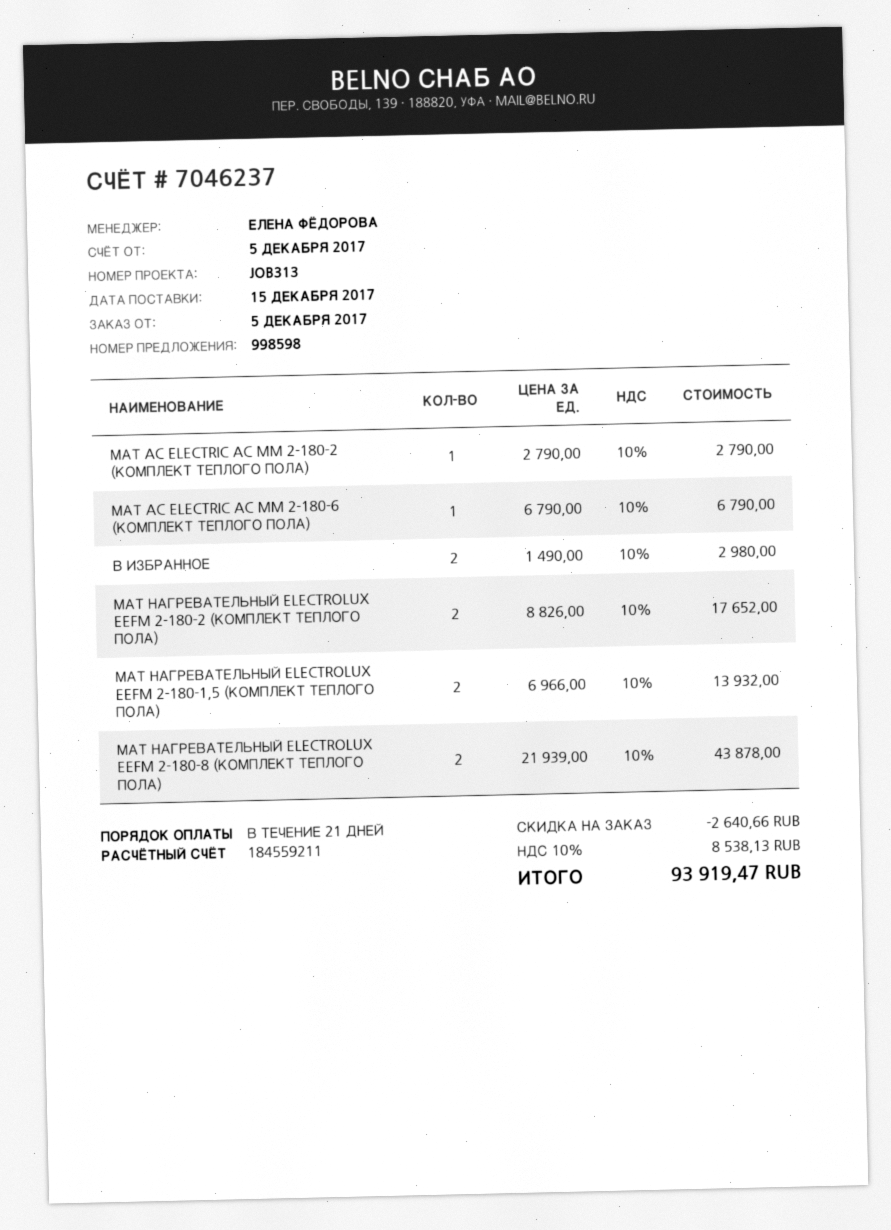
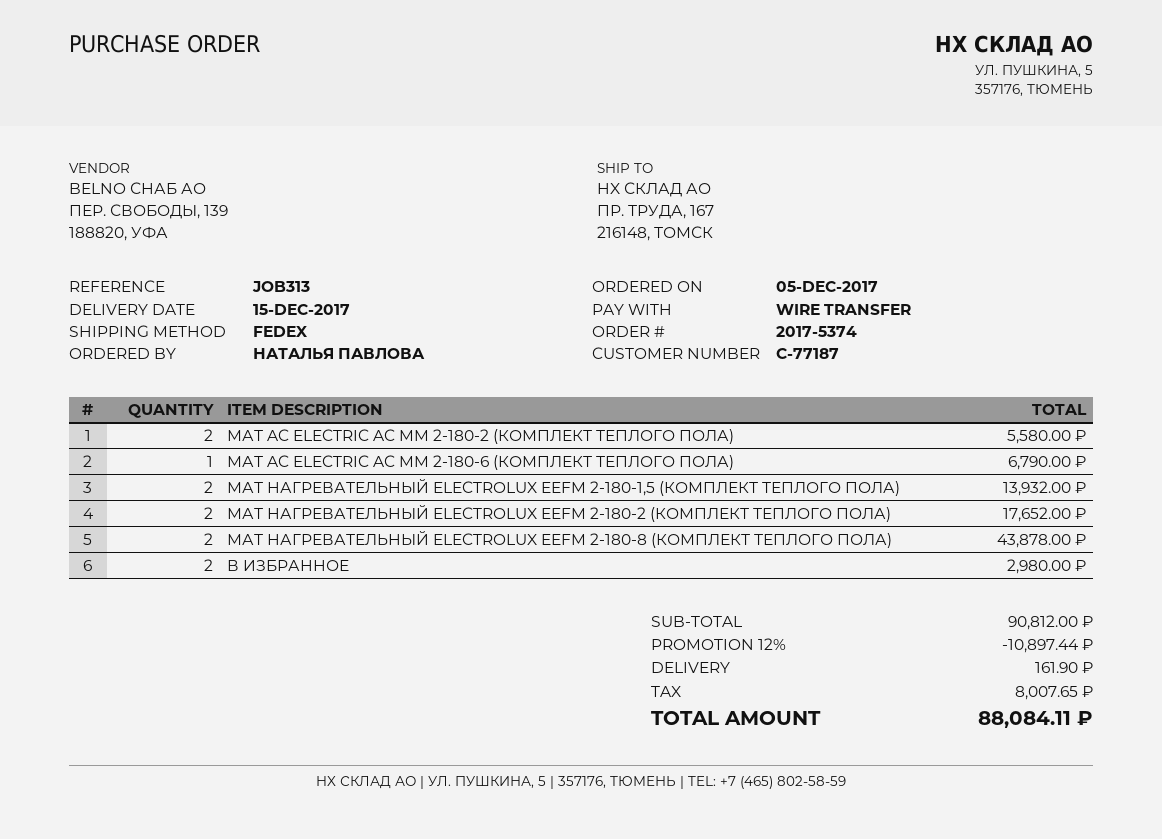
МАТ AC ELECTRIC AC MM 2-180-2 (КОМПЛЕКТ ТЕПЛОГО ПОЛА): 1 for 2790.00 -> 2 for 5580.00
discount: 2640.66 -> 10897.44
shipping: none -> 161.90
tax: 8538.13 -> 8007.65
total: 93919.47 -> 88084.11

